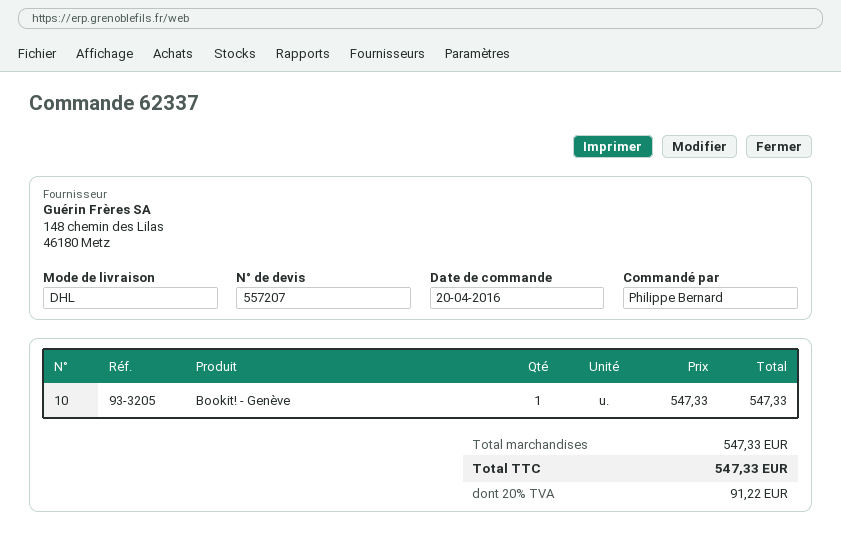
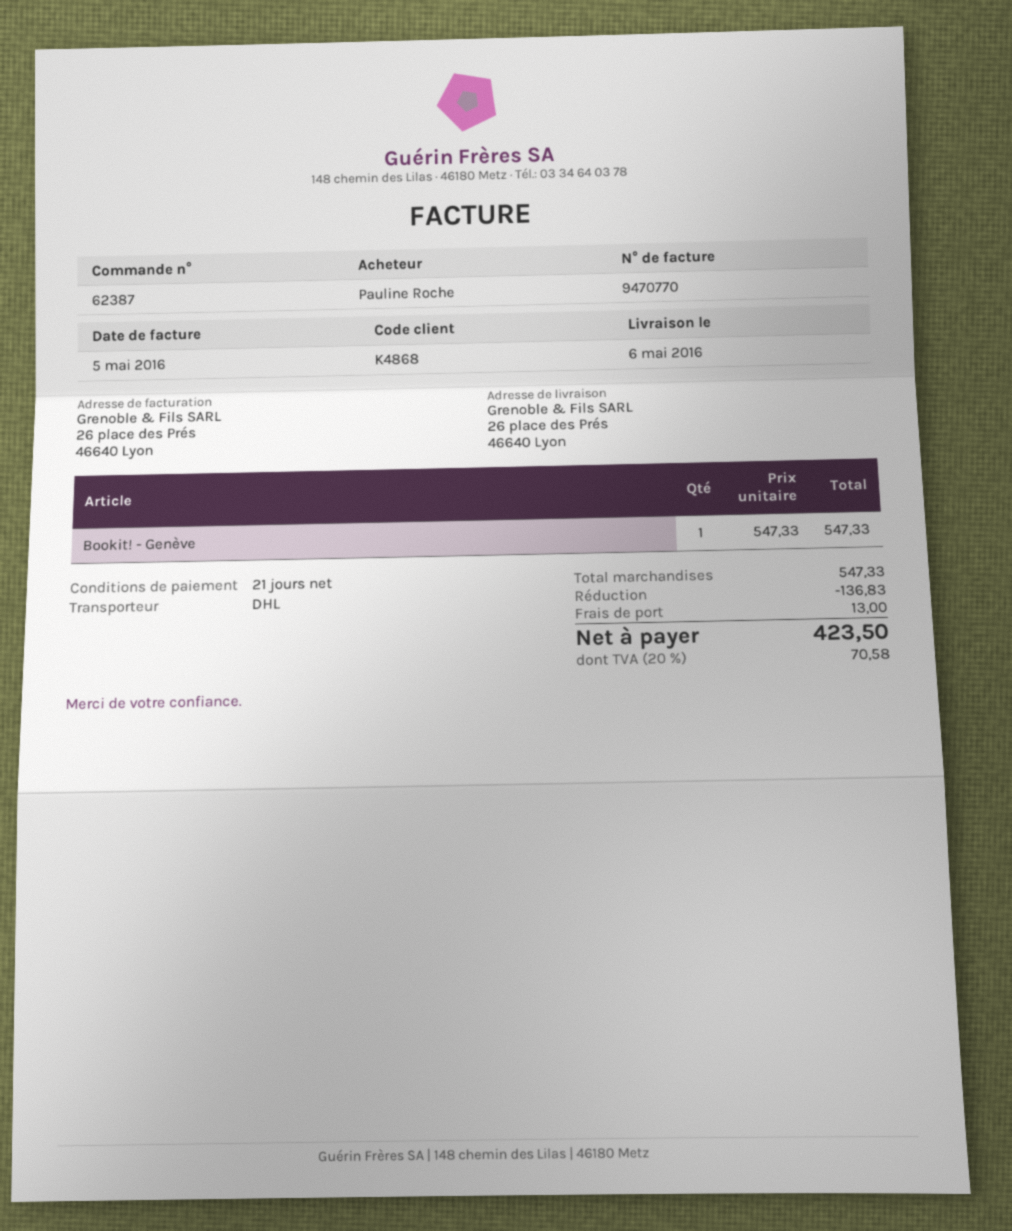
order number: 62337 -> 62387
ordered by: Philippe Bernard -> Pauline Roche
discount: none -> 136.83
shipping: none -> 13.00
tax: 20% = 91.22 -> 20% = 70.58
total: 547.33 -> 423.50

